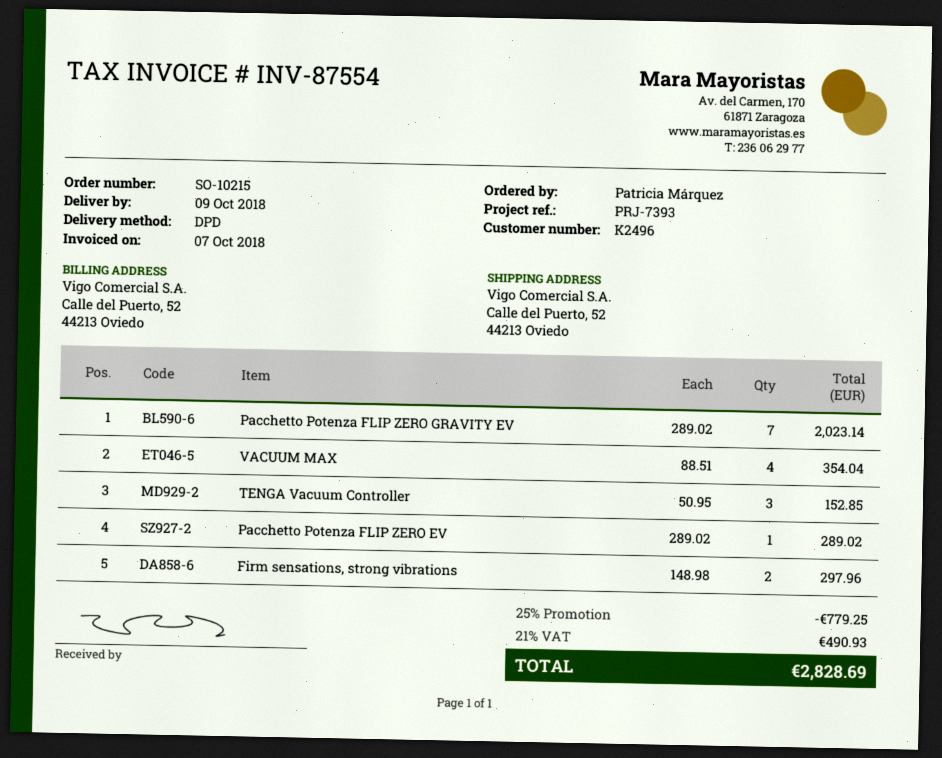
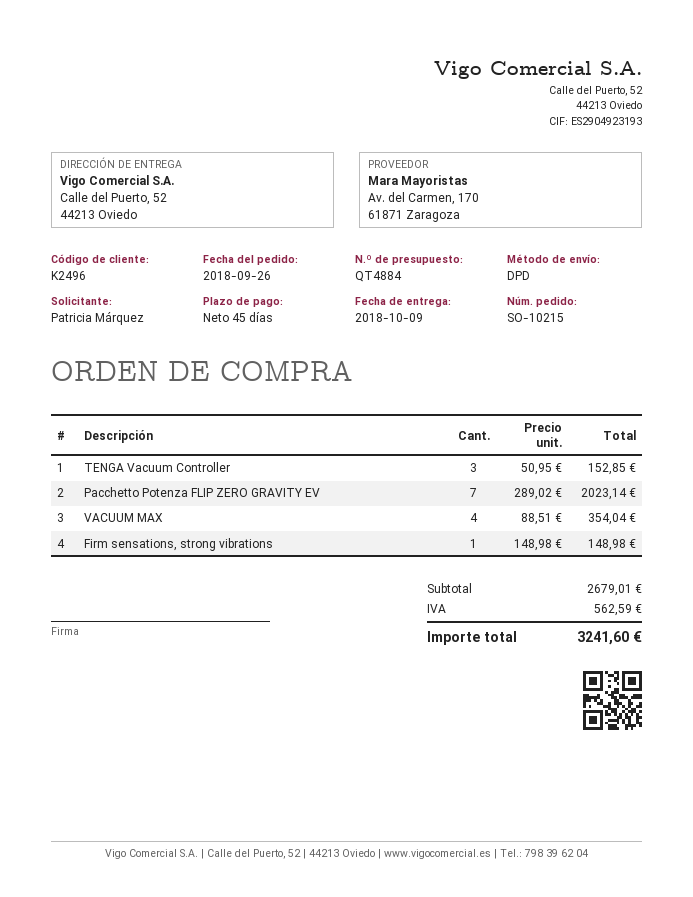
Pacchetto Potenza FLIP ZERO EV: 1 x 289.02 = 289.02 -> none
Firm sensations, strong vibrations: 2 x 148.98 = 297.96 -> 1 x 148.98 = 148.98
discount: 25% = 779.25 -> none
tax: 490.93 -> 562.59
total: 2828.69 -> 3241.60

